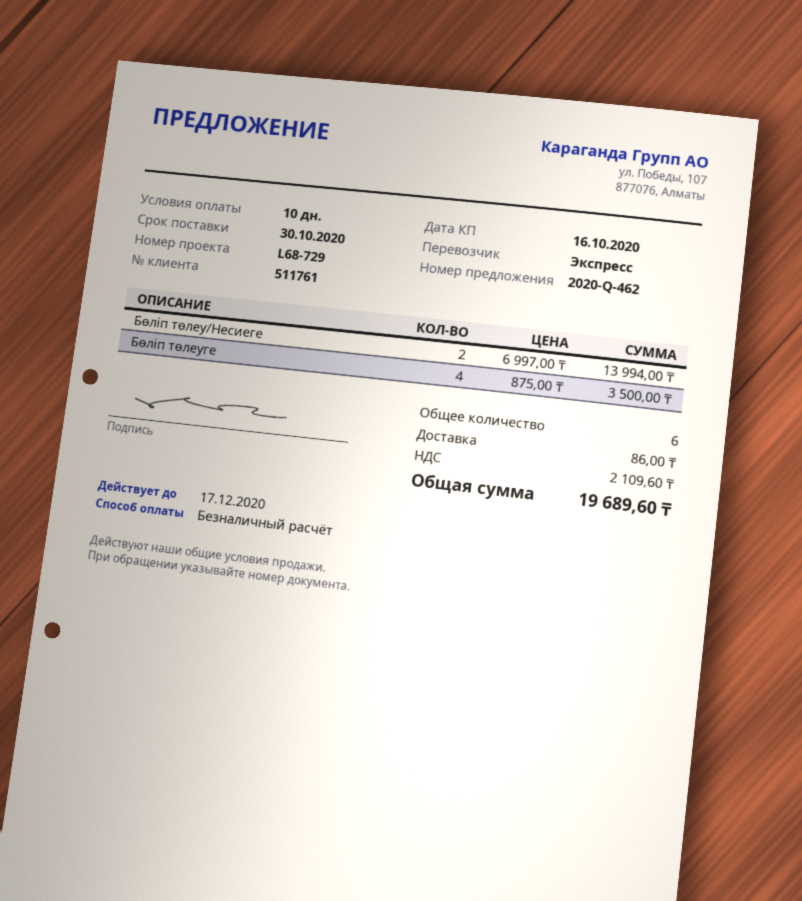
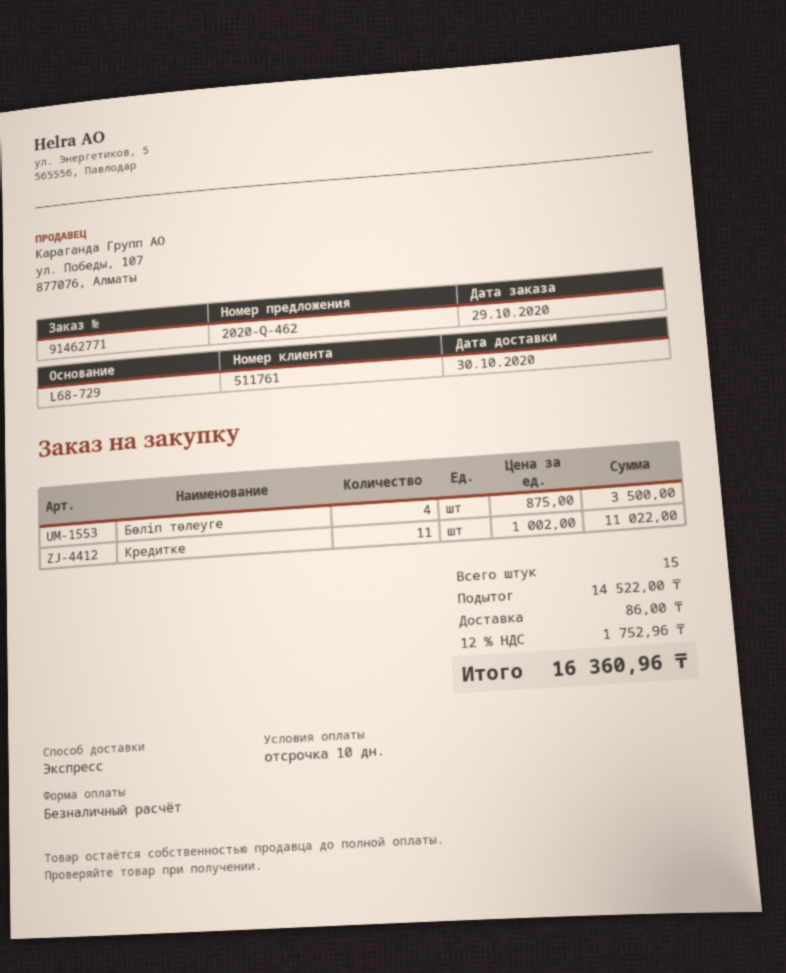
Бөліп төлеу/Несиеге: 2 x 6997.00 = 13994.00 -> none
Кредитке: none -> 11 x 1002.00 = 11022.00
total quantity: 6 -> 15
tax: 2109.60 -> 1752.96
total: 19689.60 -> 16360.96

